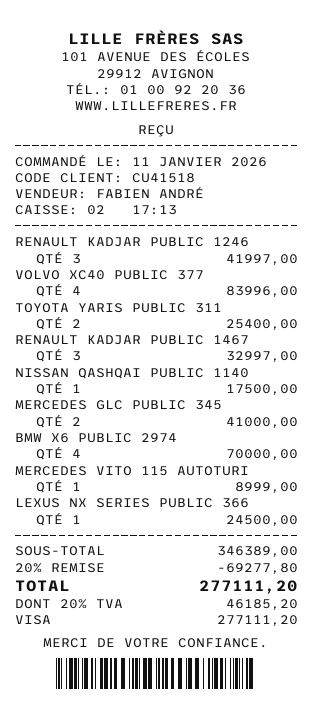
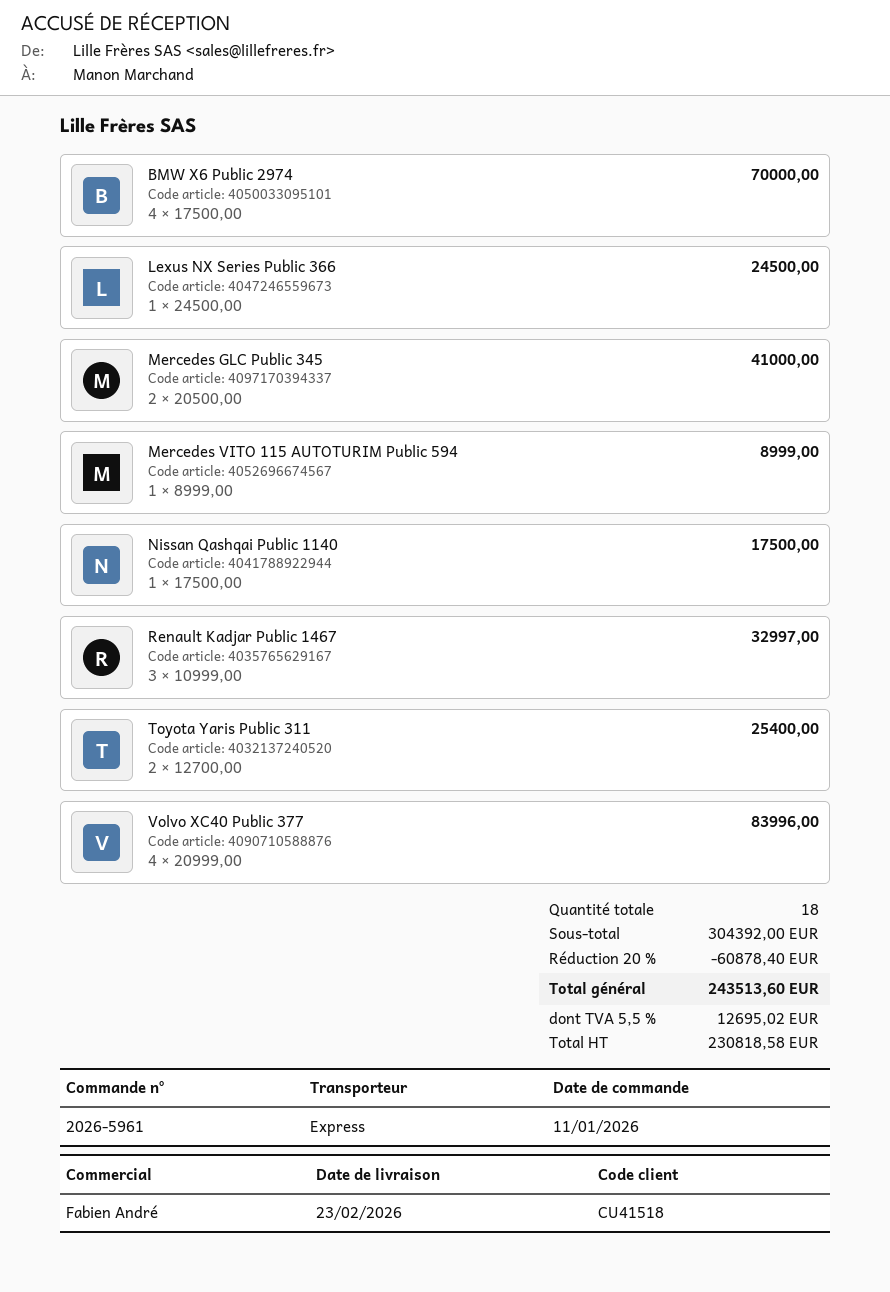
RENAULT KADJAR PUBLIC 1246: 3 for 41997.00 -> none
subtotal: 346389.00 -> 304392.00
discount: 20% = 69277.80 -> 20% = 60878.40
tax: 20% = 46185.20 -> 5.5% = 12695.02
total: 277111.20 -> 243513.60

